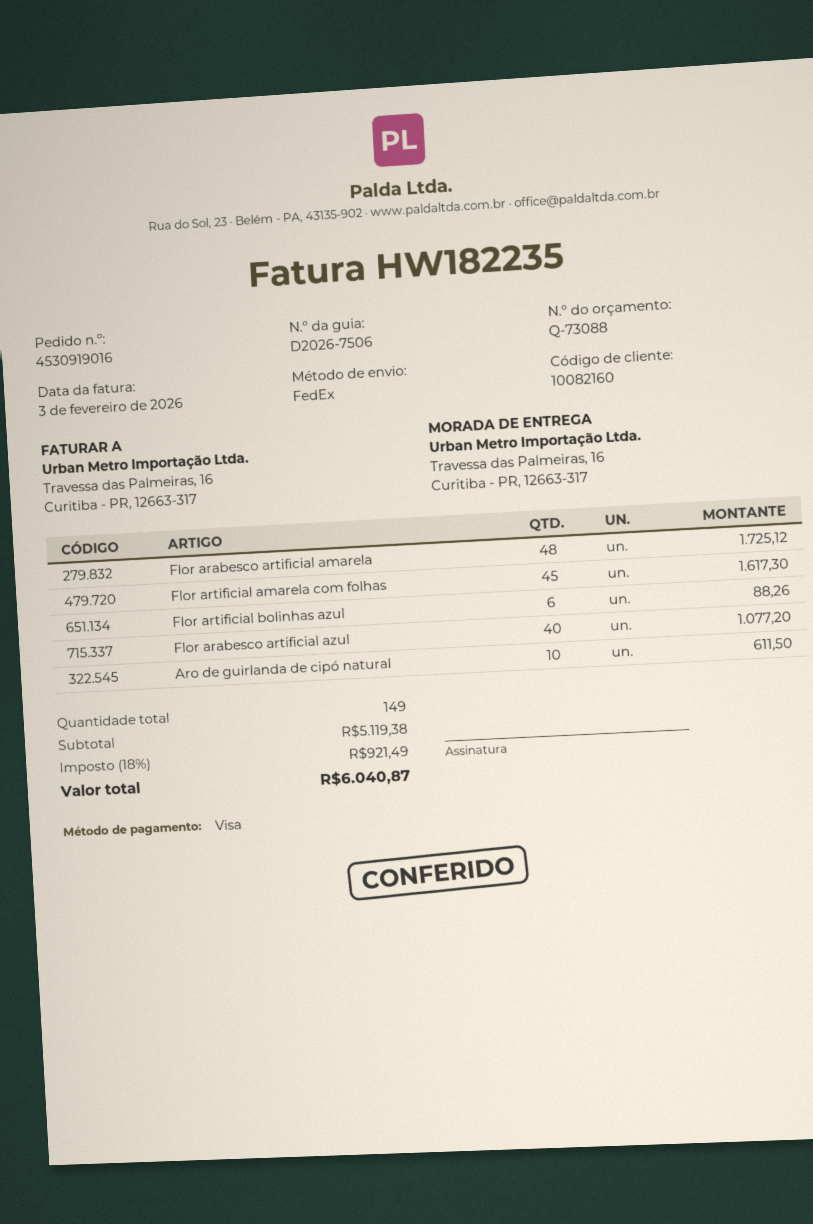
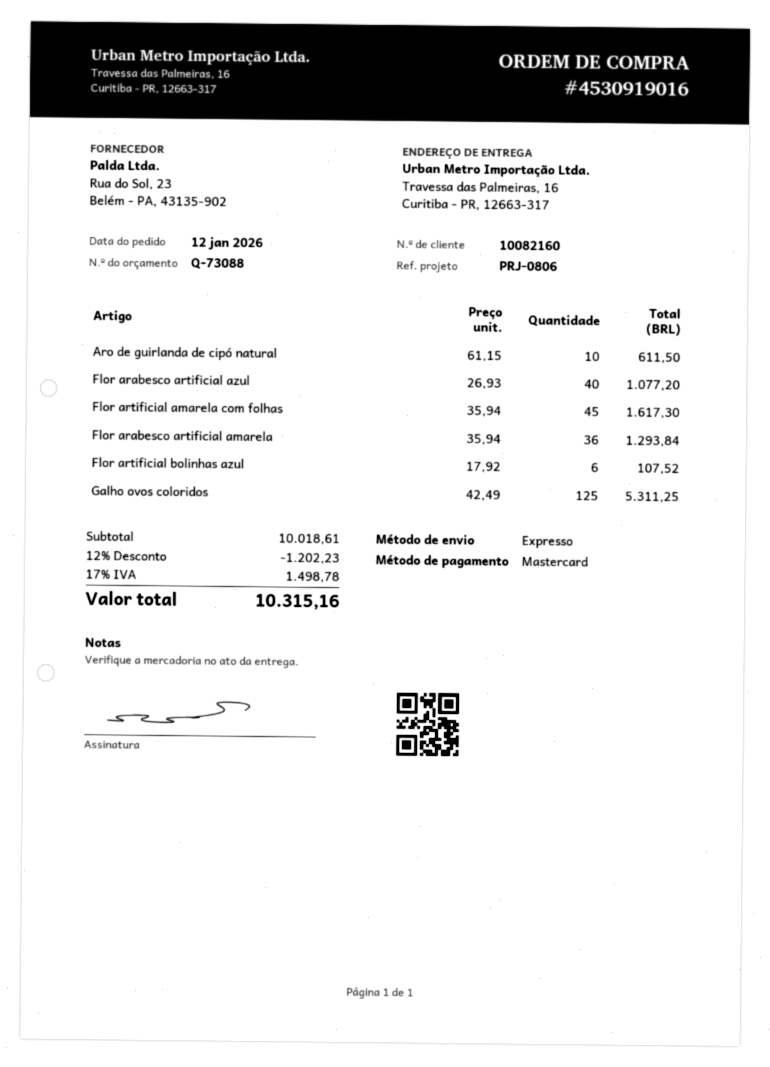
payment method: Visa -> Mastercard
shipping method: FedEx -> express
Flor arabesco artificial amarela: 48 for 1725.12 -> 36 for 1293.84
Flor artificial bolinhas azul: 6 for 88.26 -> 6 for 107.52
Galho ovos coloridos: none -> 125 for 5311.25
subtotal: 5119.38 -> 10018.61
discount: none -> 12% = 1202.23
tax: 18% = 921.49 -> 17% = 1498.78
total: 6040.87 -> 10315.16

